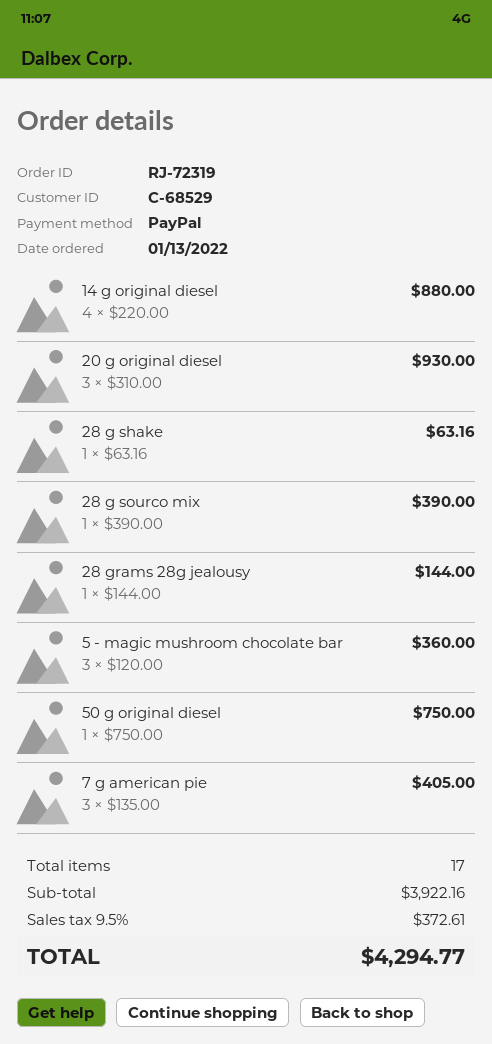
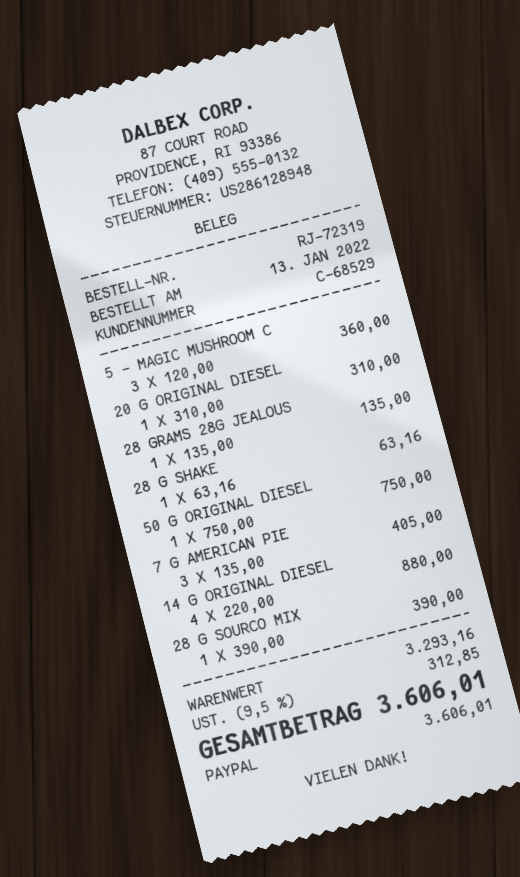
20 g original diesel: 3 x 310.00 = 930.00 -> 1 x 310.00 = 310.00
28 grams 28g jealousy: 1 x 144.00 = 144.00 -> 1 x 135.00 = 135.00
subtotal: 3922.16 -> 3293.16
tax: 9.5% = 372.61 -> 9.5% = 312.85
total: 4294.77 -> 3606.01

